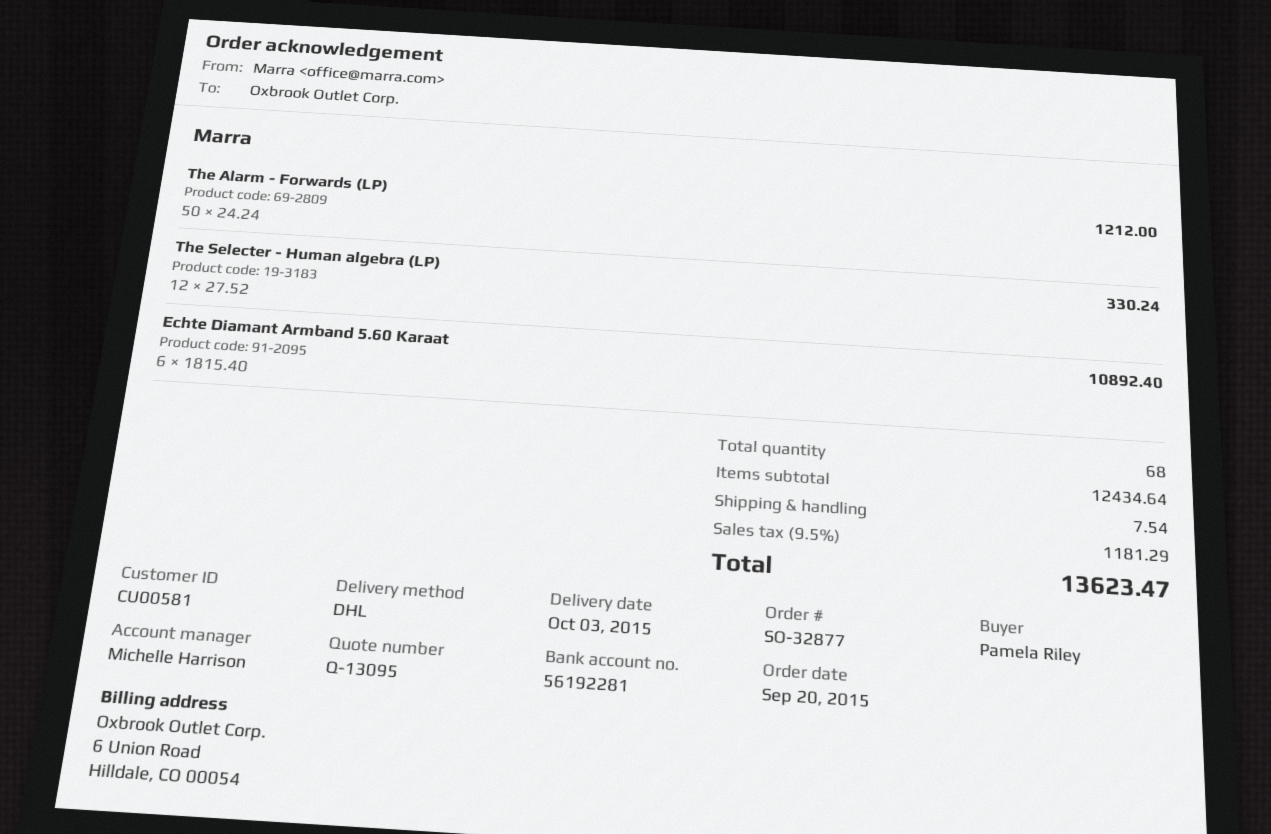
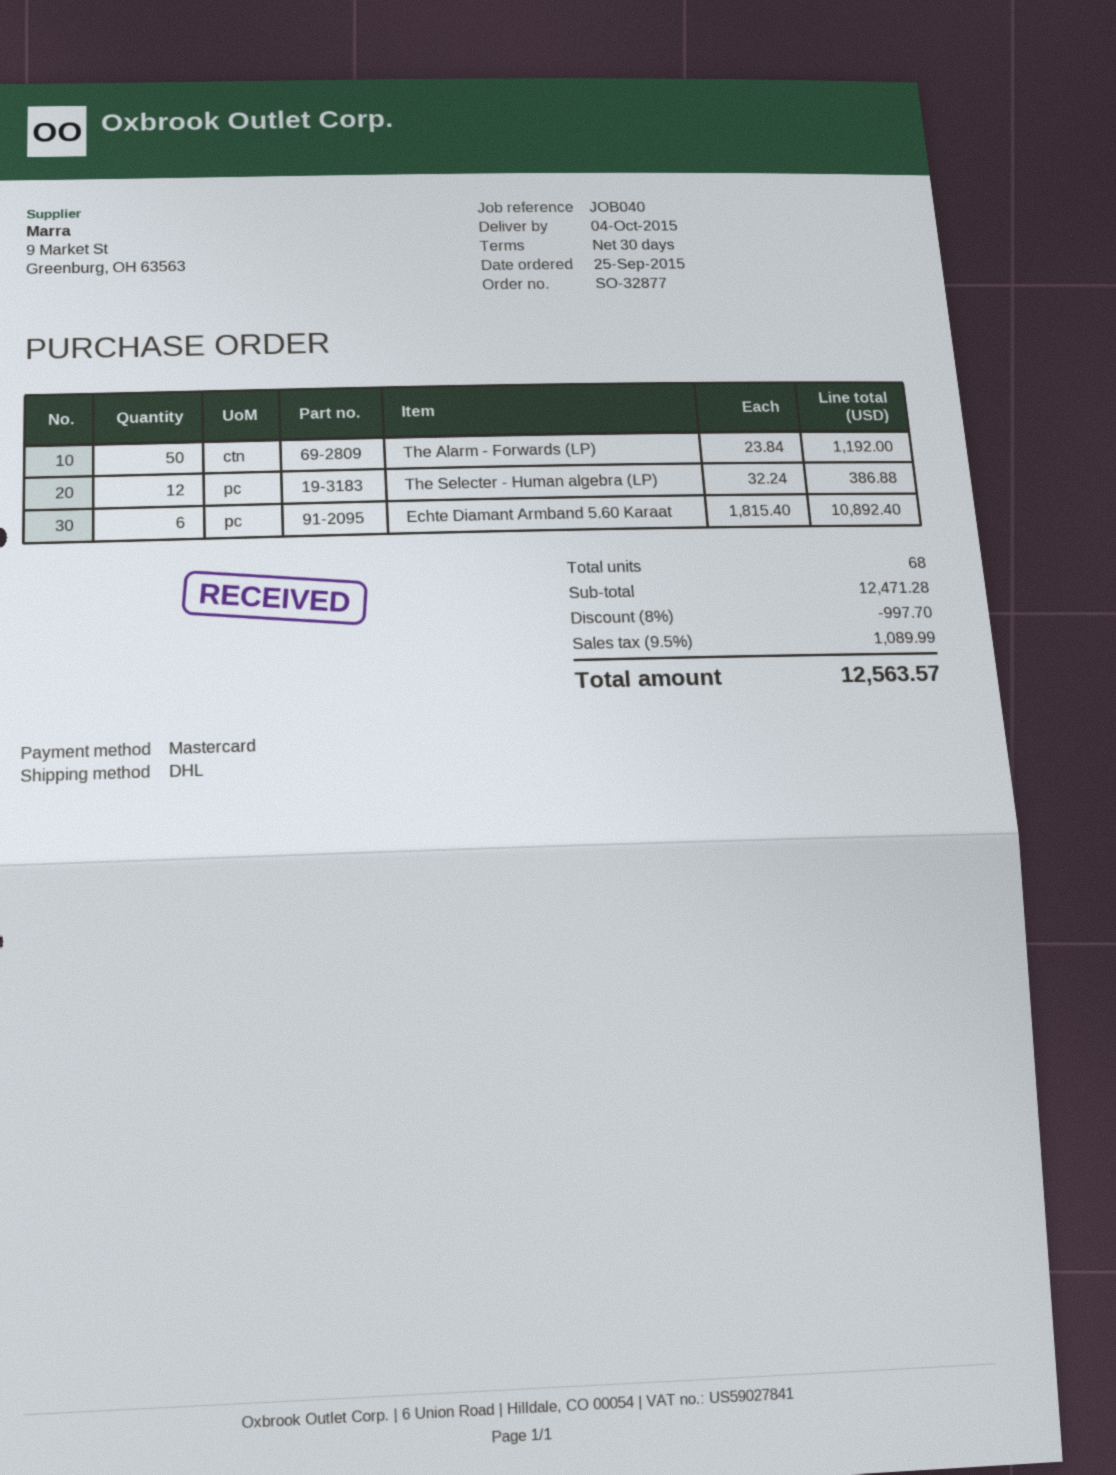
order date: 2015-09-20 -> 2015-09-25
delivery date: 2015-10-03 -> 2015-10-04
The Alarm - Forwards (LP): 50 x 24.24 = 1212.00 -> 50 x 23.84 = 1192.00
The Selecter - Human algebra (LP): 12 x 27.52 = 330.24 -> 12 x 32.24 = 386.88
subtotal: 12434.64 -> 12471.28
discount: none -> 8% = 997.70
shipping: 7.54 -> none
tax: 9.5% = 1181.29 -> 9.5% = 1089.99
total: 13623.47 -> 12563.57

